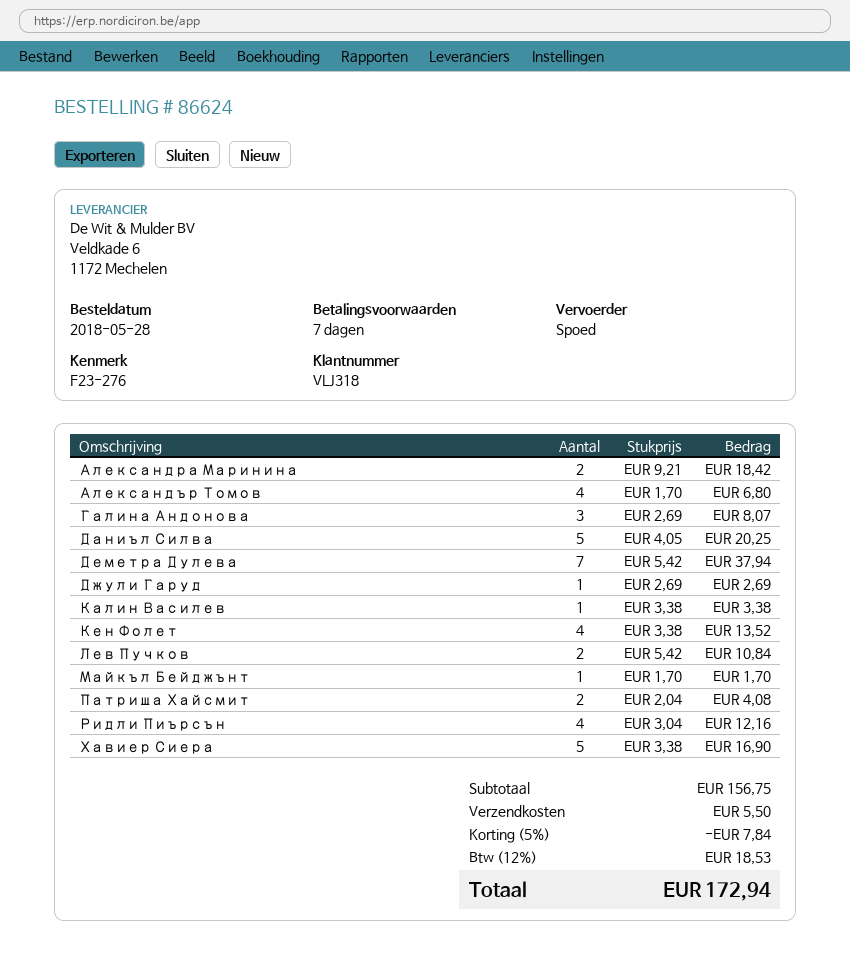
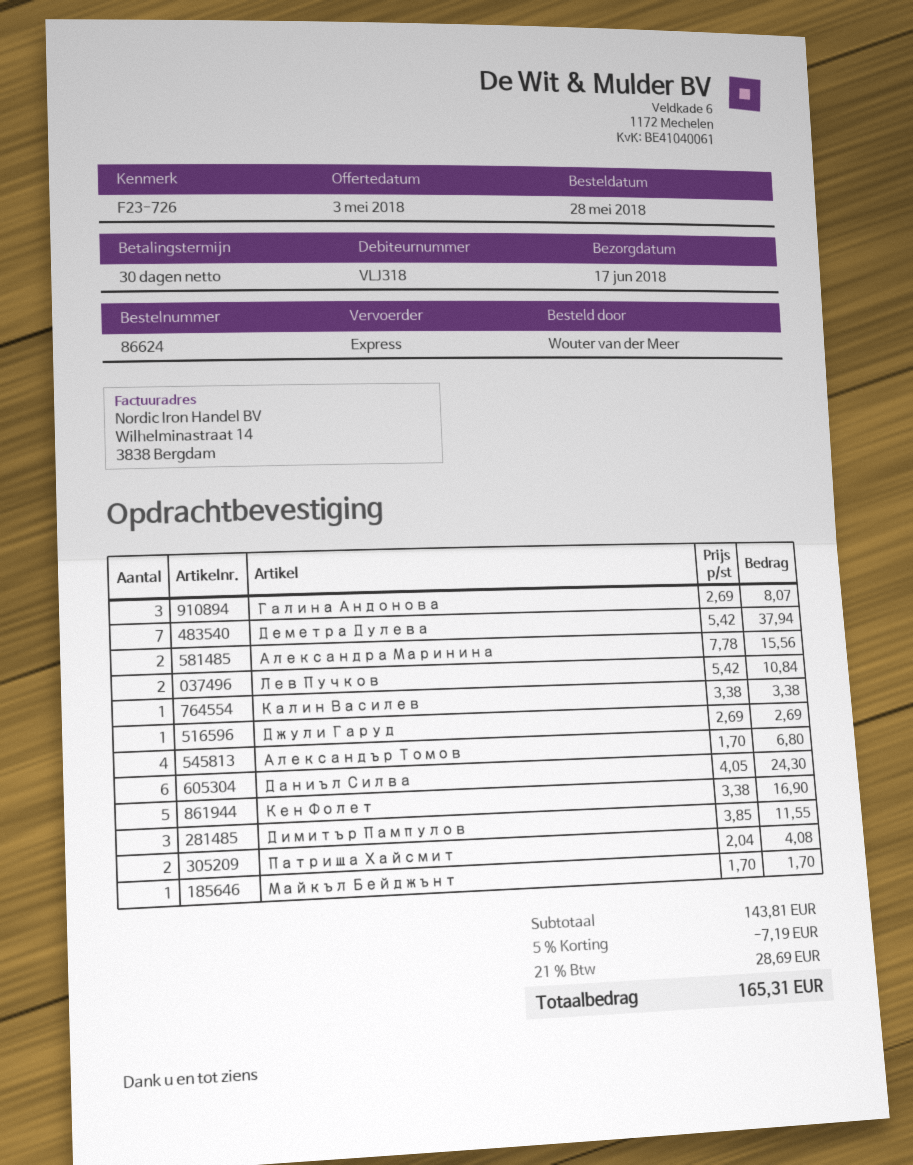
payment terms: 7 days -> 30 days
reference: F23-276 -> F23-726
Александра Маринина: 2 x 9.21 = 18.42 -> 2 x 7.78 = 15.56
Даниъл Силва: 5 x 4.05 = 20.25 -> 6 x 4.05 = 24.30
Кен Фолет: 4 x 3.38 = 13.52 -> 5 x 3.38 = 16.90
Ридли Пиърсън: 4 x 3.04 = 12.16 -> none
Хавиер Сиера: 5 x 3.38 = 16.90 -> none
Димитър Пампулов: none -> 3 x 3.85 = 11.55
subtotal: 156.75 -> 143.81
discount: 5% = 7.84 -> 5% = 7.19
shipping: 5.50 -> none
tax: 12% = 18.53 -> 21% = 28.69
total: 172.94 -> 165.31

